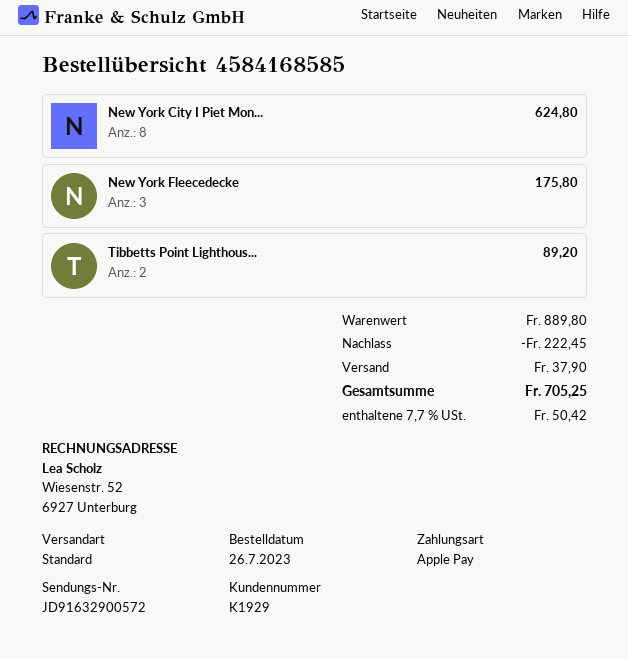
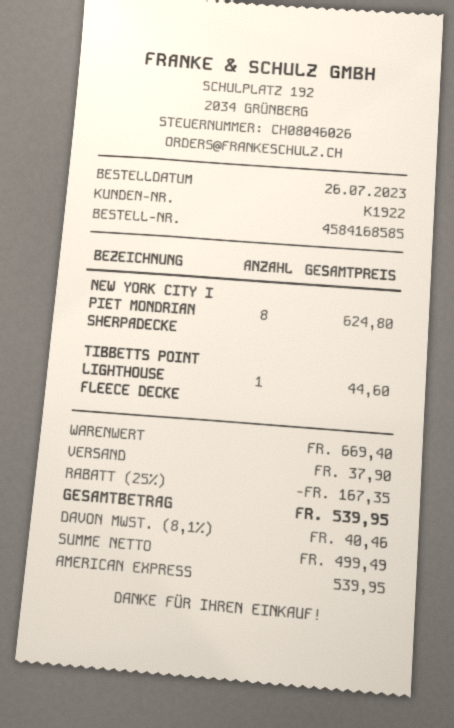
customer number: K1929 -> K1922
payment method: Apple Pay -> American Express
New York Fleecedecke: 3 for 175.80 -> none
Tibbetts Point Lighthous...: 2 for 89.20 -> 1 for 44.60
subtotal: 889.80 -> 669.40
discount: 222.45 -> 167.35
tax: 7.7% = 50.42 -> 8.1% = 40.46
total: 705.25 -> 539.95

